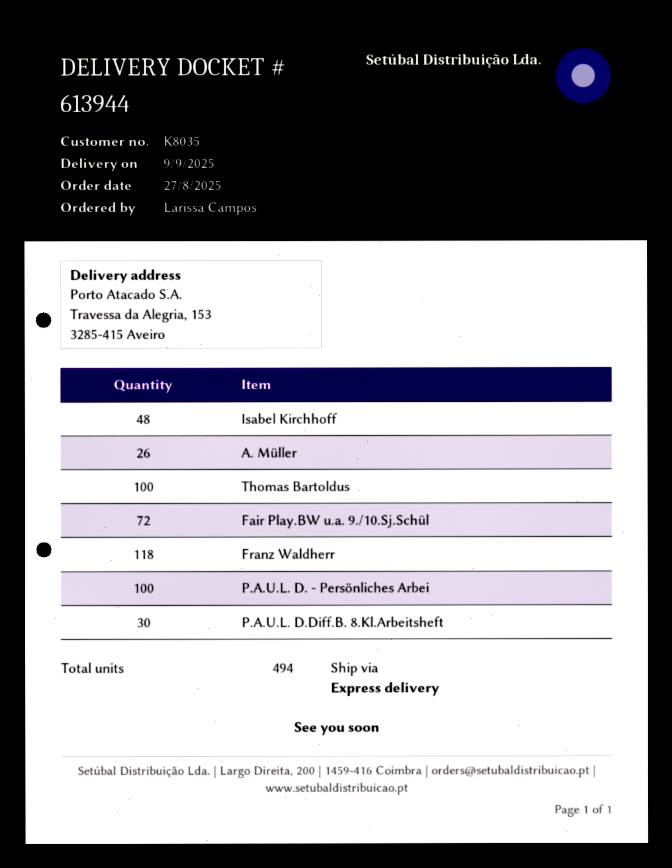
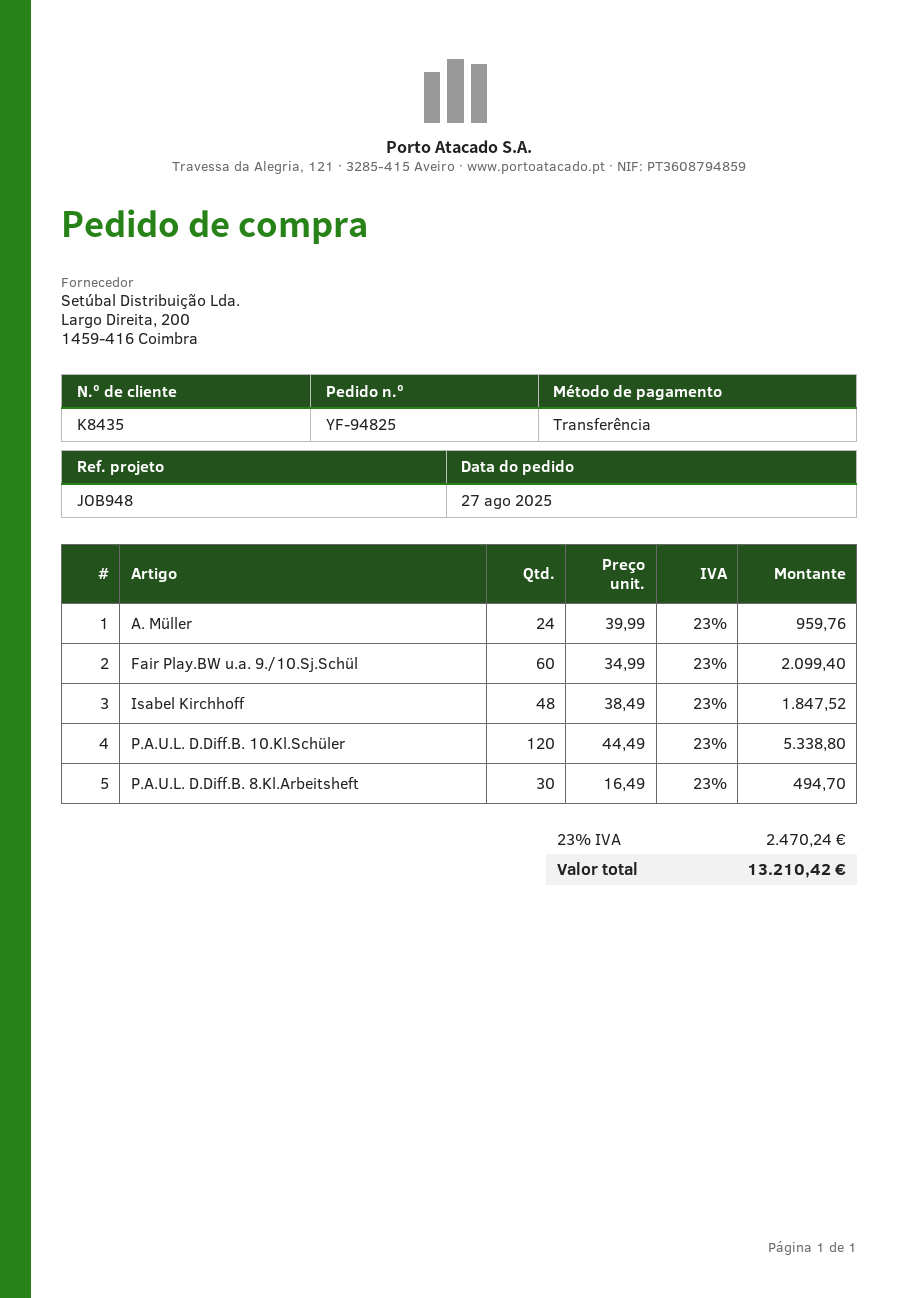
customer number: K8035 -> K8435
A. Müller: 26 -> 24
Thomas Bartoldus: 100 -> none
Fair Play.BW u.a. 9./10.Sj.Schül: 72 -> 60
Franz Waldherr: 118 -> none
P.A.U.L. D. - Persönliches Arbei: 100 -> none
P.A.U.L. D.Diff.B. 10.Kl.Schüler: none -> 120

